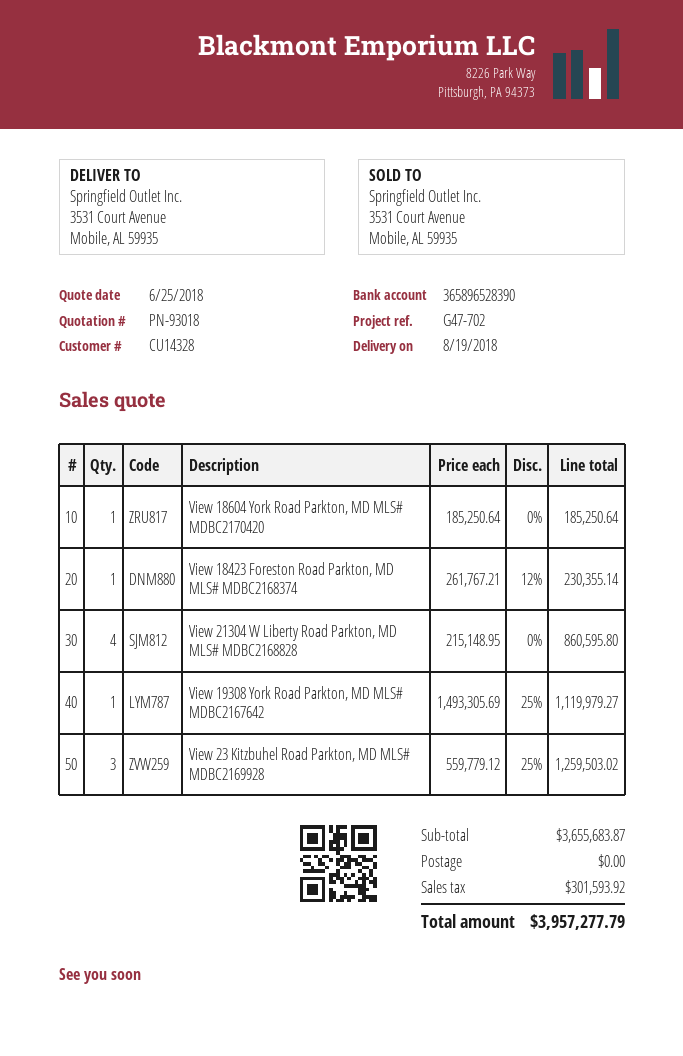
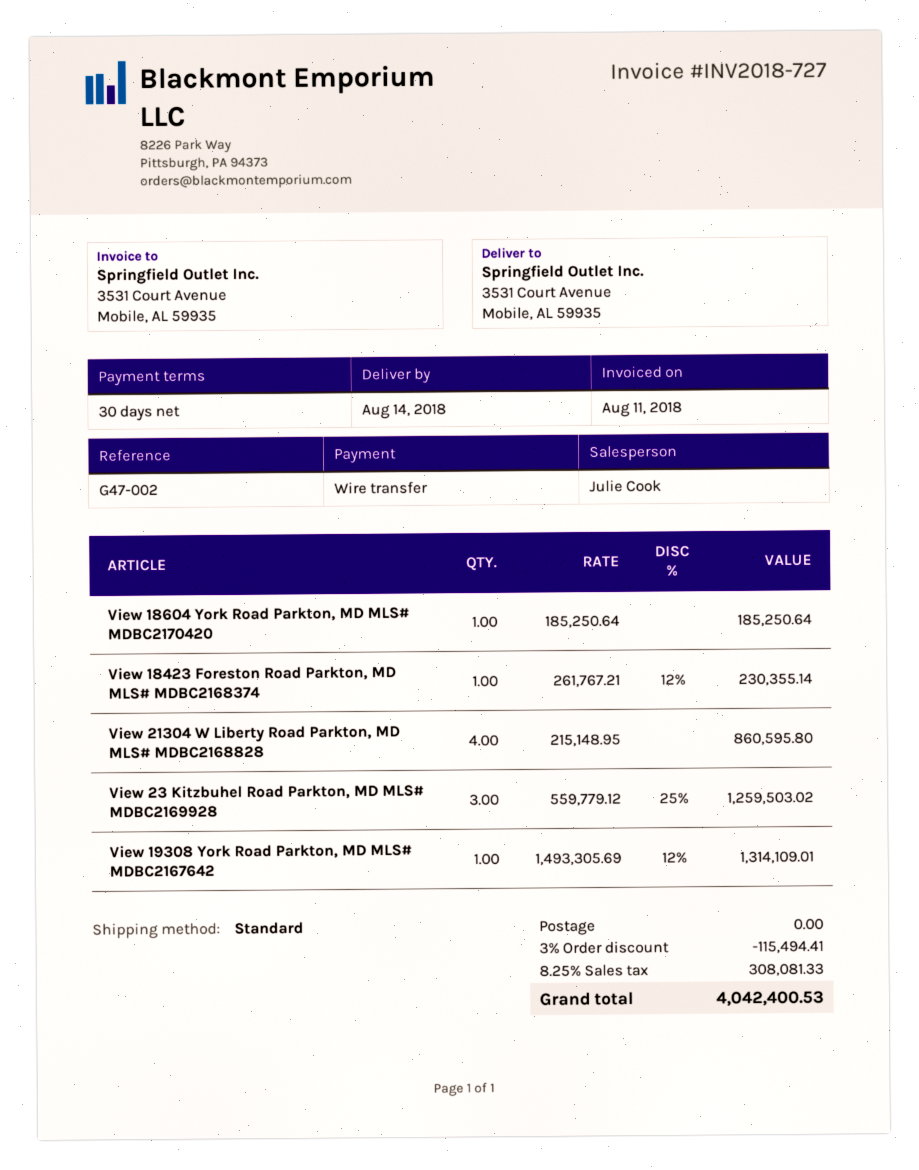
delivery date: 2018-08-19 -> 2018-08-14
reference: G47-702 -> G47-002
View 19308 York Road Parkton, MD MLS# MDBC2167642: 1 x 1493305.69 - 25% = 1119979.27 -> 1 x 1493305.69 - 12% = 1314109.01
discount: none -> 3% = 115494.41
tax: 301593.92 -> 308081.33
total: 3957277.79 -> 4042400.53

